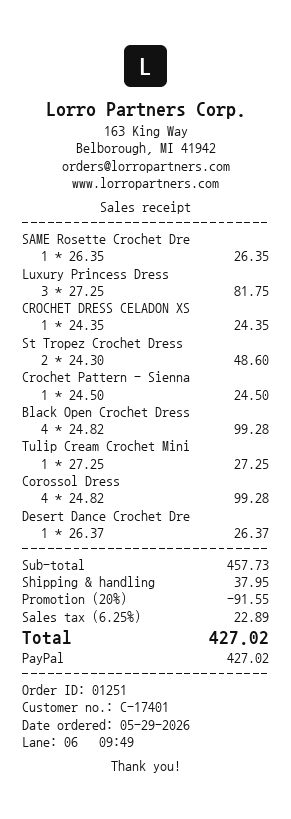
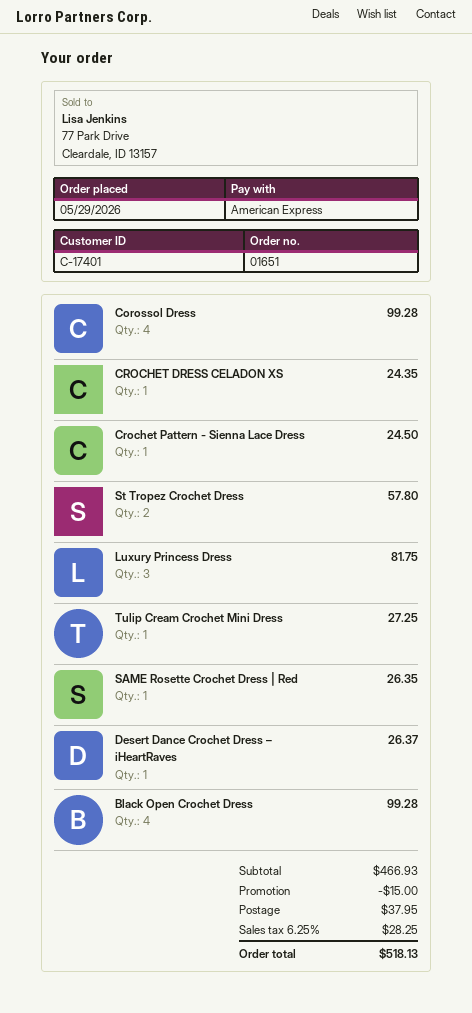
order number: 01251 -> 01651
payment method: PayPal -> American Express
St Tropez Crochet Dress: 2 for 48.60 -> 2 for 57.80
subtotal: 457.73 -> 466.93
discount: 91.55 -> 15.00
tax: 6.25% = 22.89 -> 6.25% = 28.25
total: 427.02 -> 518.13

